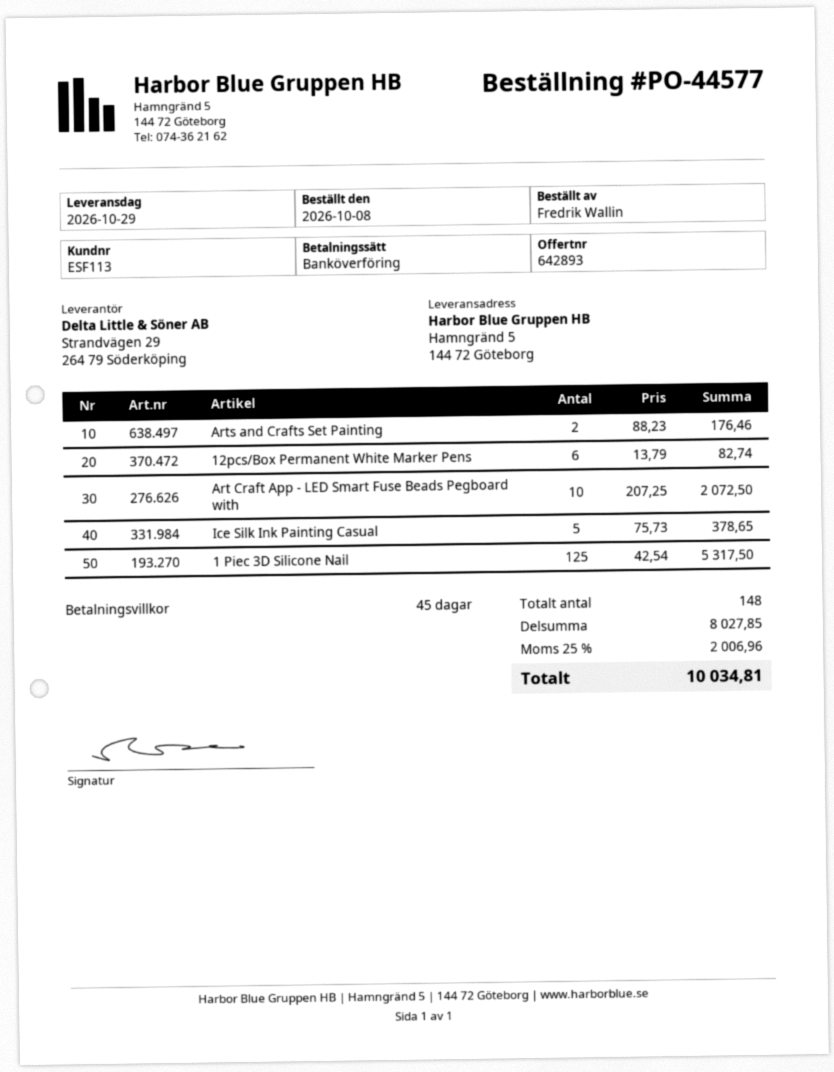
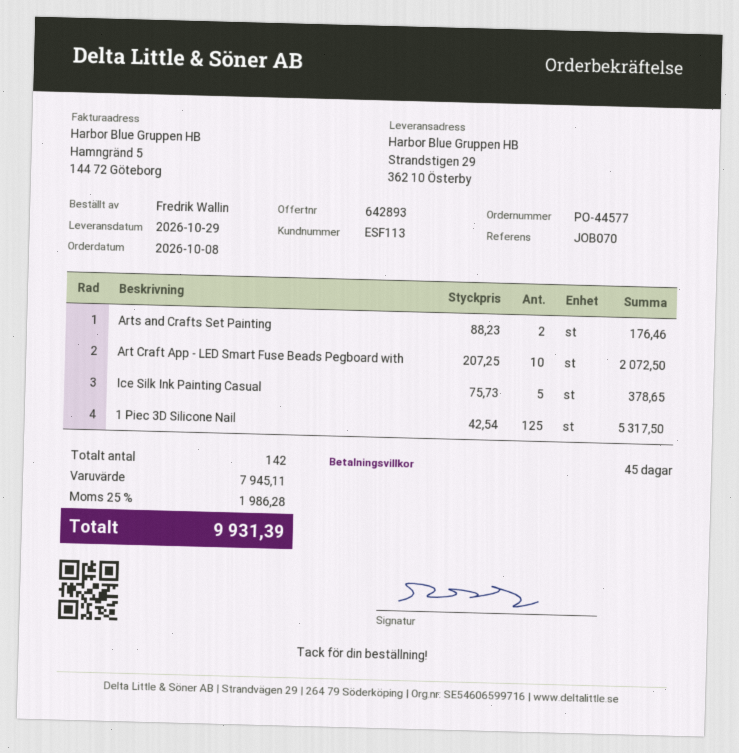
ship to: Hamngränd 5, 144 72 Göteborg -> Strandstigen 29, 362 10 Österby
12pcs/Box Permanent White Marker Pens: 6 x 13.79 = 82.74 -> none
total quantity: 148 -> 142
subtotal: 8027.85 -> 7945.11
tax: 25% = 2006.96 -> 25% = 1986.28
total: 10034.81 -> 9931.39

